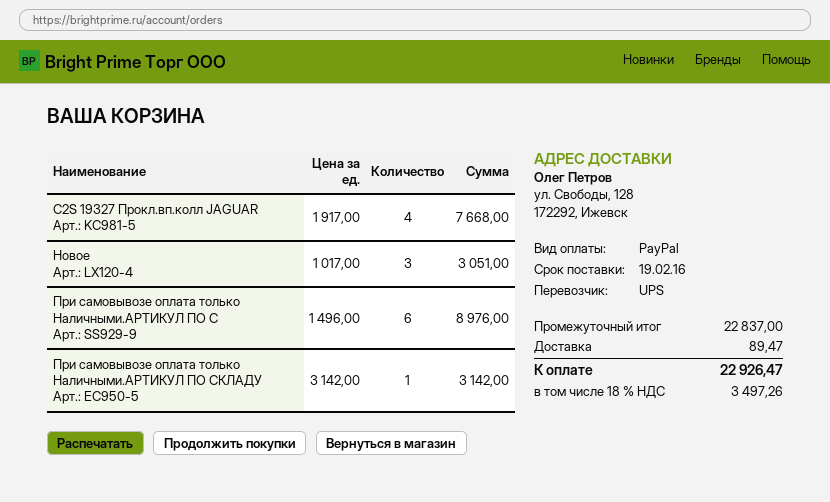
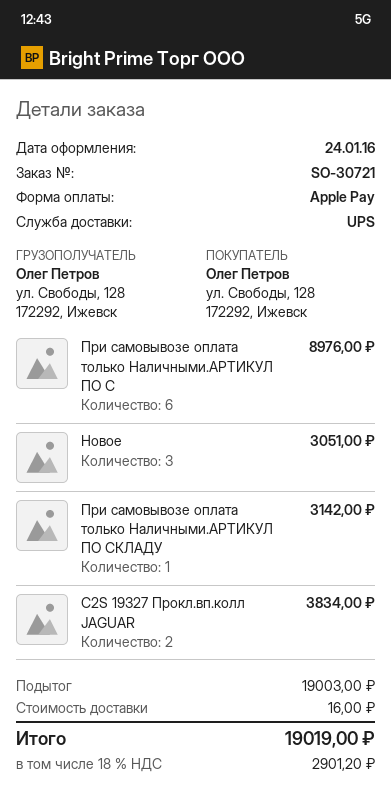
payment method: PayPal -> Apple Pay
C2S 19327 Прокл.вп.колл JAGUAR: 4 for 7668.00 -> 2 for 3834.00
subtotal: 22837.00 -> 19003.00
shipping: 89.47 -> 16.00
tax: 18% = 3497.26 -> 18% = 2901.20
total: 22926.47 -> 19019.00

